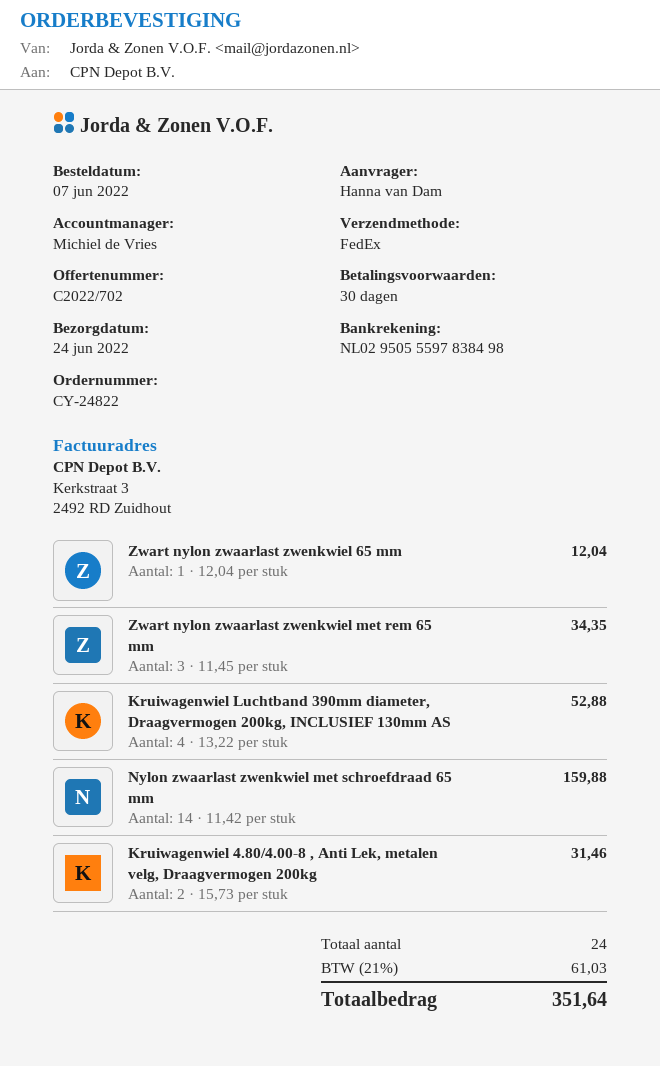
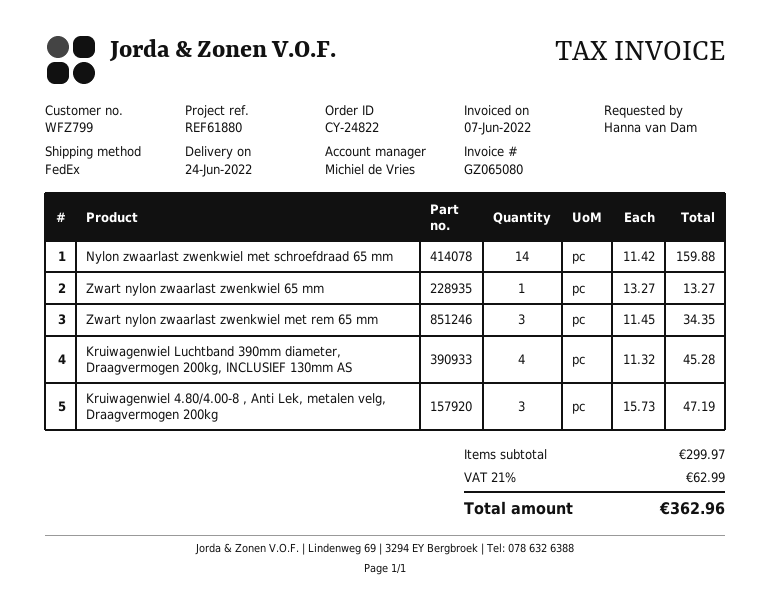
Zwart nylon zwaarlast zwenkwiel 65 mm: 1 x 12.04 = 12.04 -> 1 x 13.27 = 13.27
Kruiwagenwiel Luchtband 390mm diameter, Draagvermogen 200kg, INCLUSIEF 130mm AS: 4 x 13.22 = 52.88 -> 4 x 11.32 = 45.28
Kruiwagenwiel 4.80/4.00-8 , Anti Lek, metalen velg, Draagvermogen 200kg: 2 x 15.73 = 31.46 -> 3 x 15.73 = 47.19
tax: 21% = 61.03 -> 21% = 62.99
total: 351.64 -> 362.96

